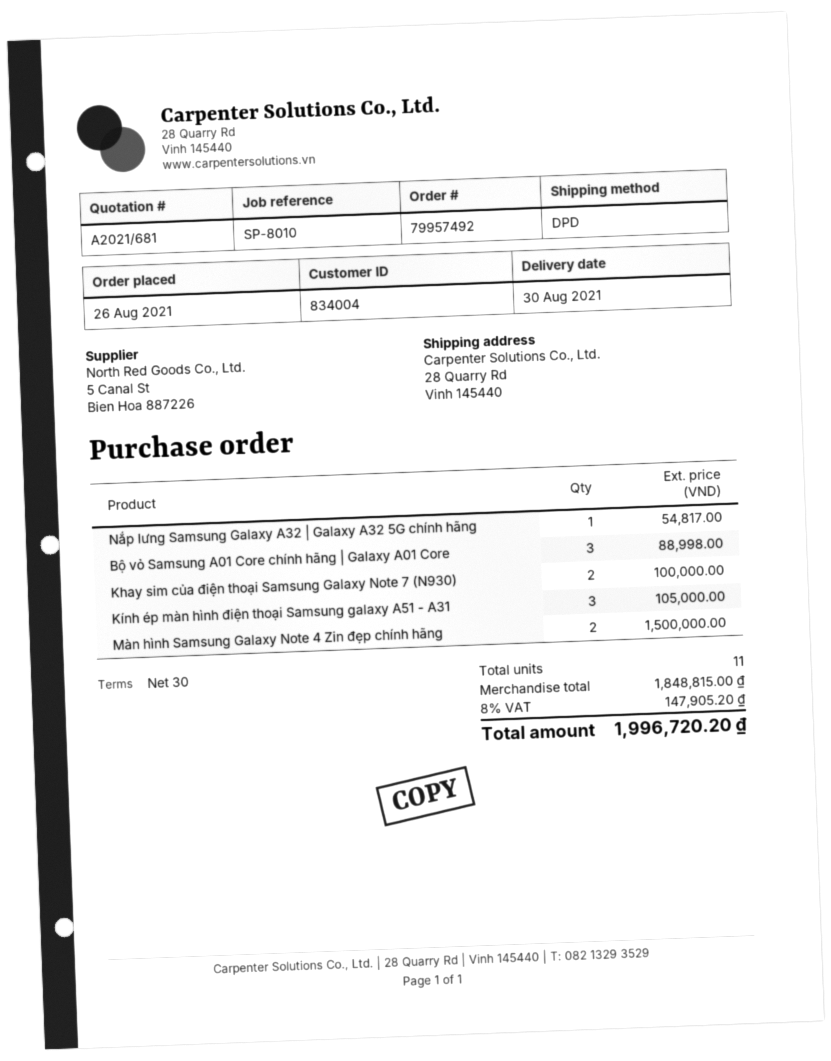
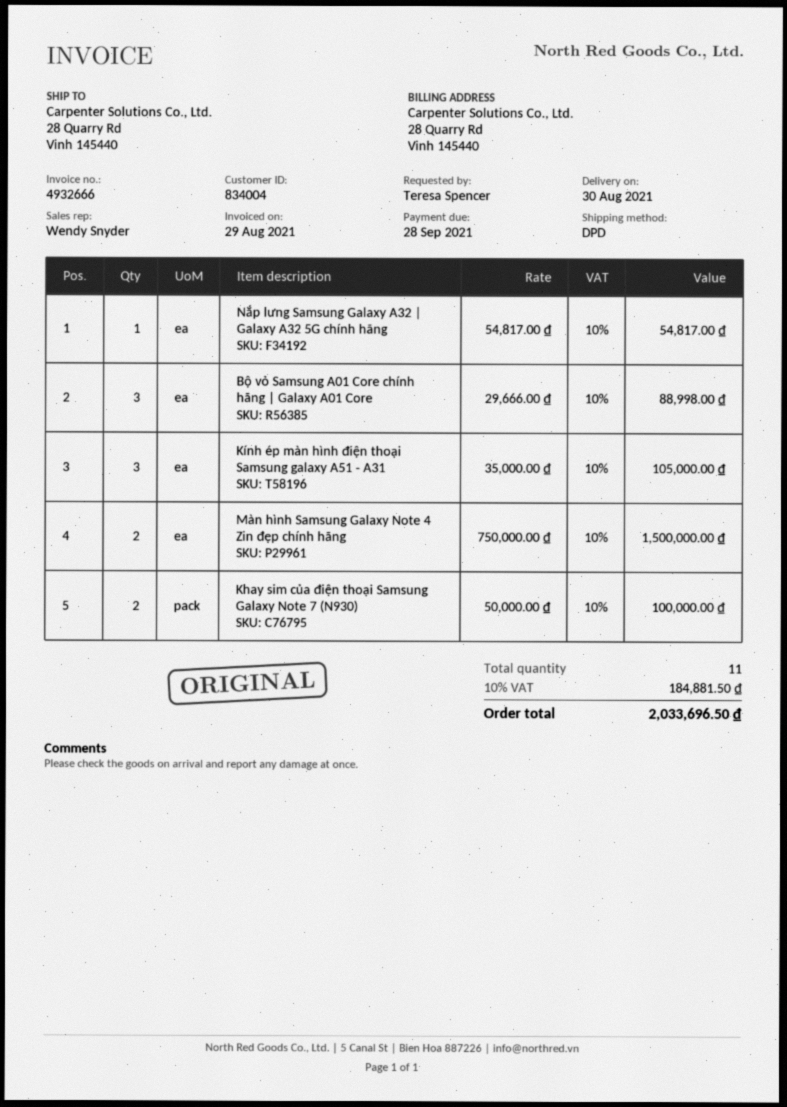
tax: 8% = 147905.20 -> 10% = 184881.50
total: 1996720.20 -> 2033696.50

